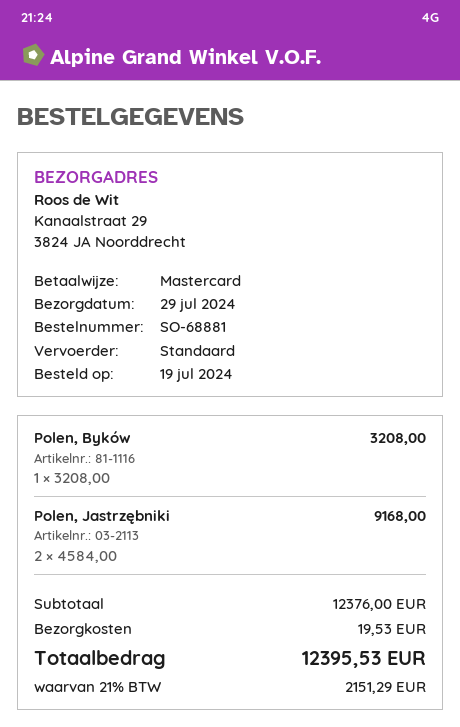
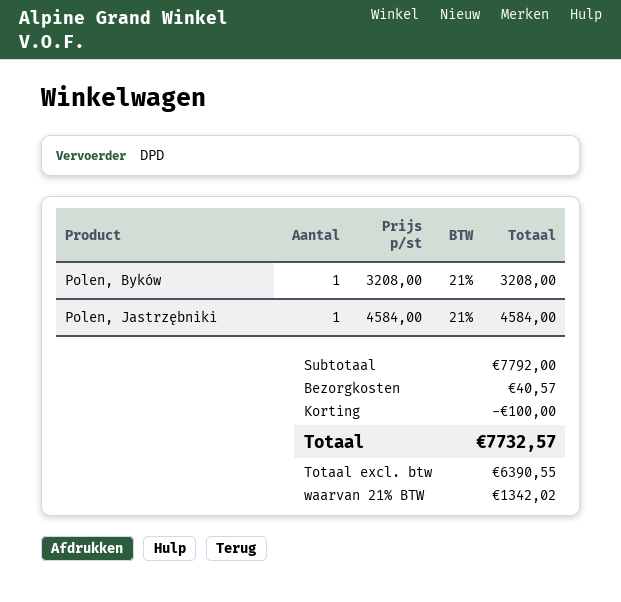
shipping method: standard -> DPD
Polen, Jastrzębniki: 2 x 4584.00 = 9168.00 -> 1 x 4584.00 = 4584.00
subtotal: 12376.00 -> 7792.00
discount: none -> 100.00
shipping: 19.53 -> 40.57
tax: 21% = 2151.29 -> 21% = 1342.02
total: 12395.53 -> 7732.57

